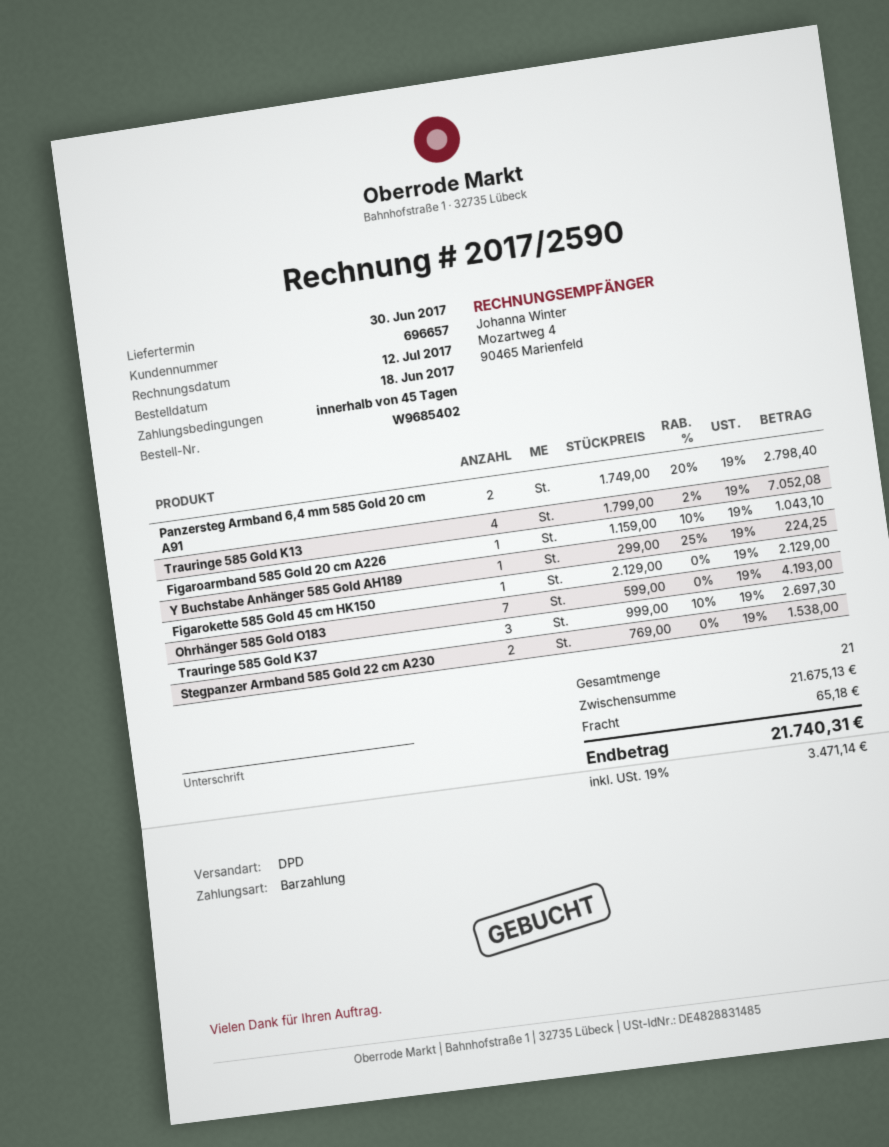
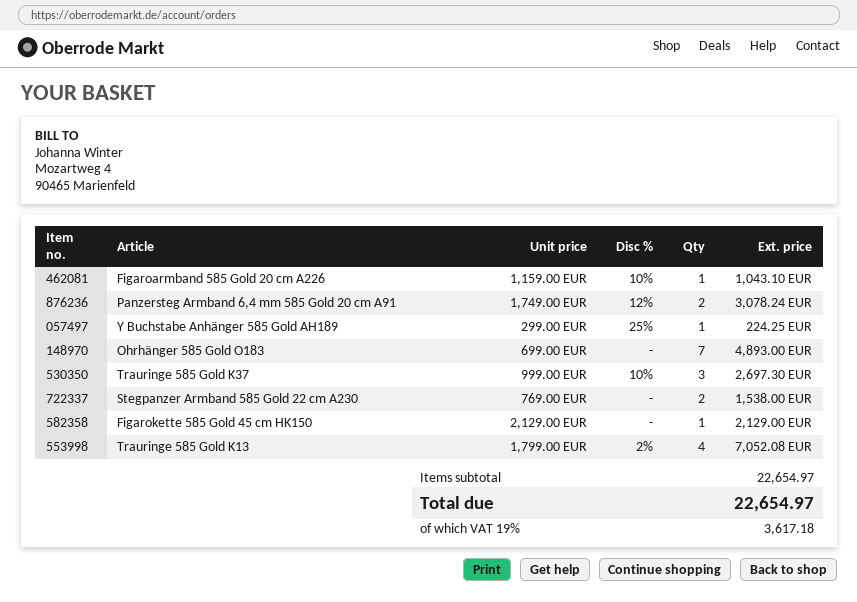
Panzersteg Armband 6,4 mm 585 Gold 20 cm A91: 2 x 1749.00 - 20% = 2798.40 -> 2 x 1749.00 - 12% = 3078.24
Ohrhänger 585 Gold O183: 7 x 599.00 = 4193.00 -> 7 x 699.00 = 4893.00
subtotal: 21675.13 -> 22654.97
shipping: 65.18 -> none
tax: 19% = 3471.14 -> 19% = 3617.18
total: 21740.31 -> 22654.97

